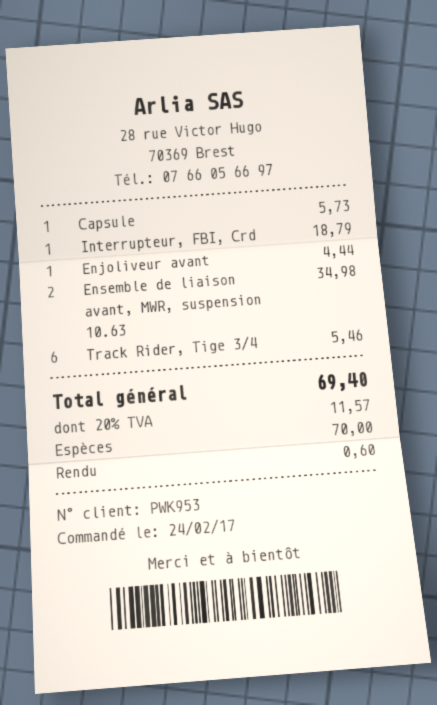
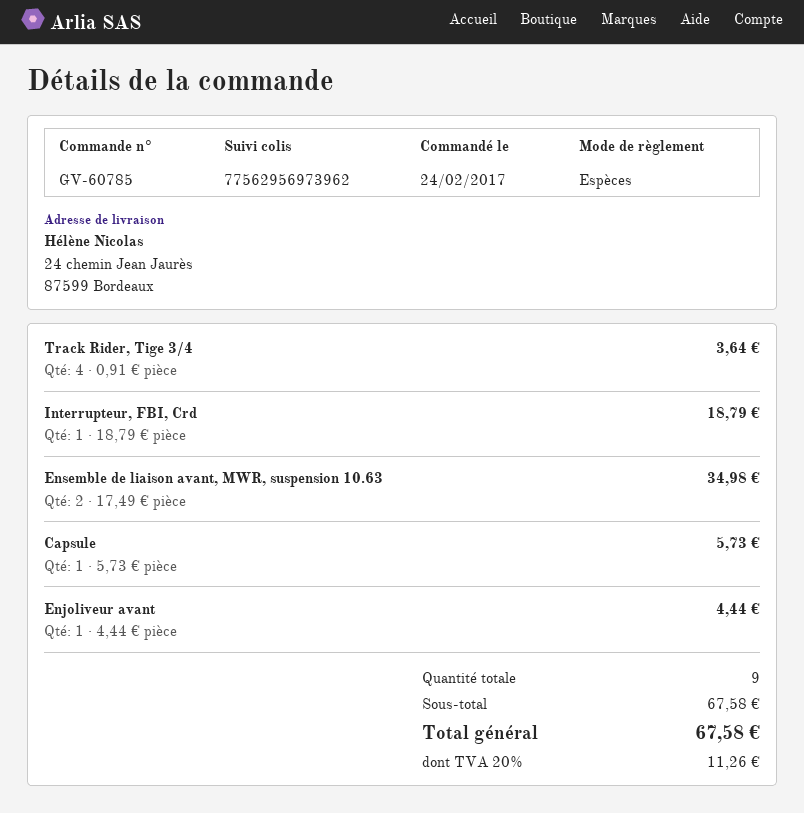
Track Rider, Tige 3/4: 6 for 5.46 -> 4 for 3.64
tax: 20% = 11.57 -> 20% = 11.26
total: 69.40 -> 67.58

